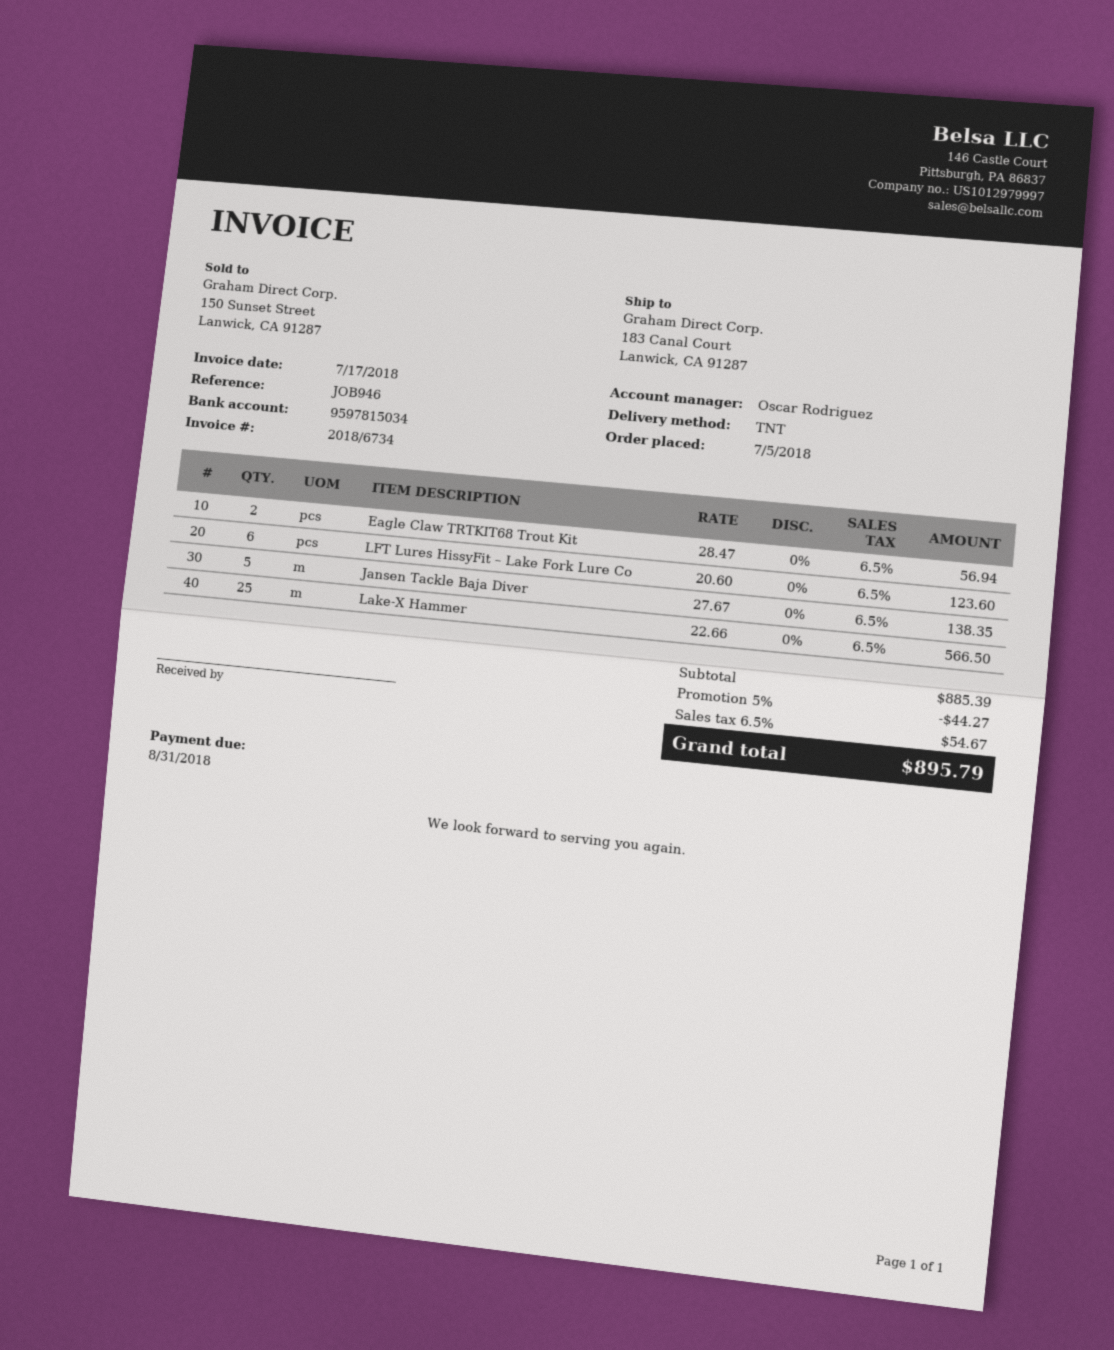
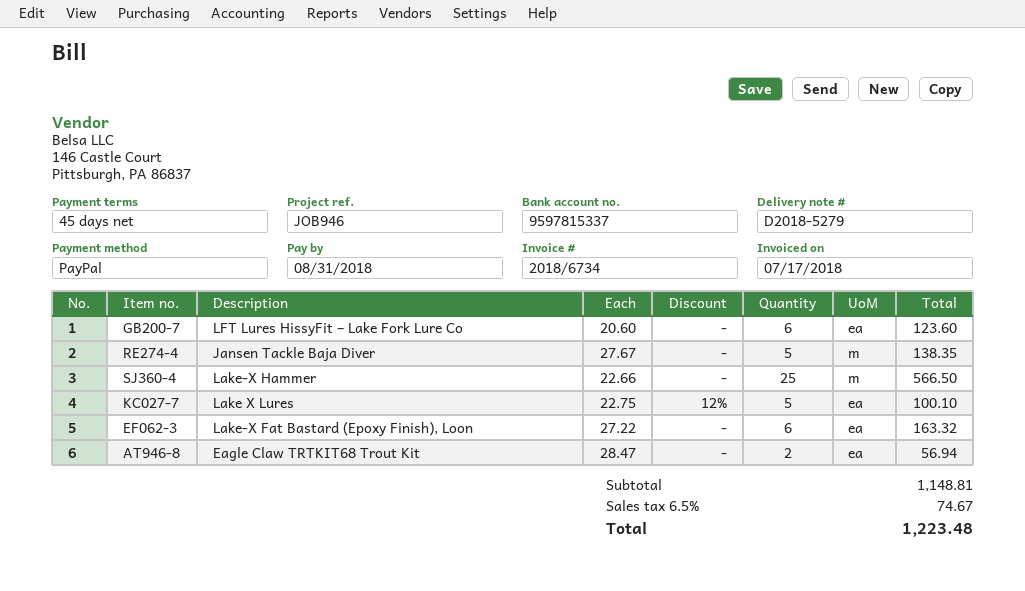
bank account: 9597815034 -> 9597815337
Lake X Lures: none -> 5 x 22.75 - 12% = 100.10
Lake-X Fat Bastard (Epoxy Finish), Loon: none -> 6 x 27.22 = 163.32
subtotal: 885.39 -> 1148.81
discount: 5% = 44.27 -> none
tax: 6.5% = 54.67 -> 6.5% = 74.67
total: 895.79 -> 1223.48

